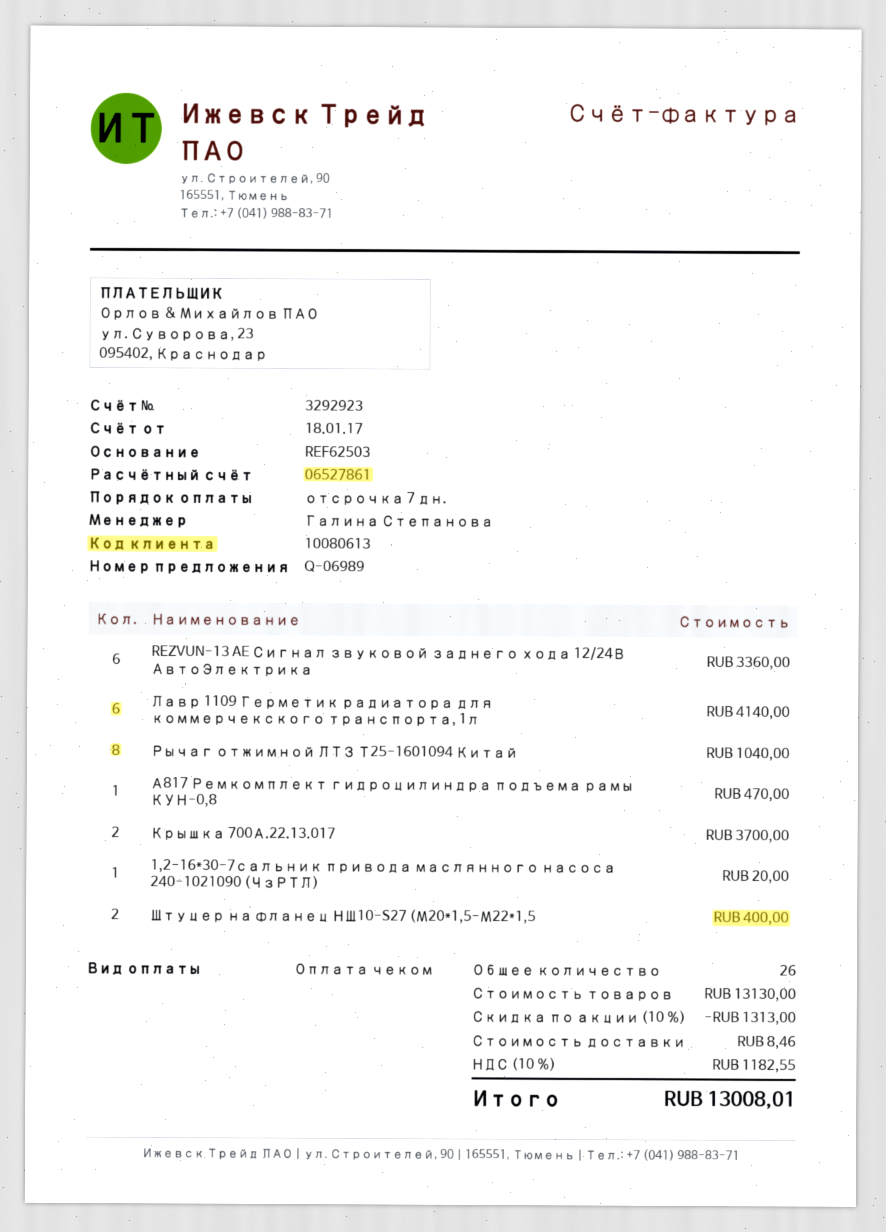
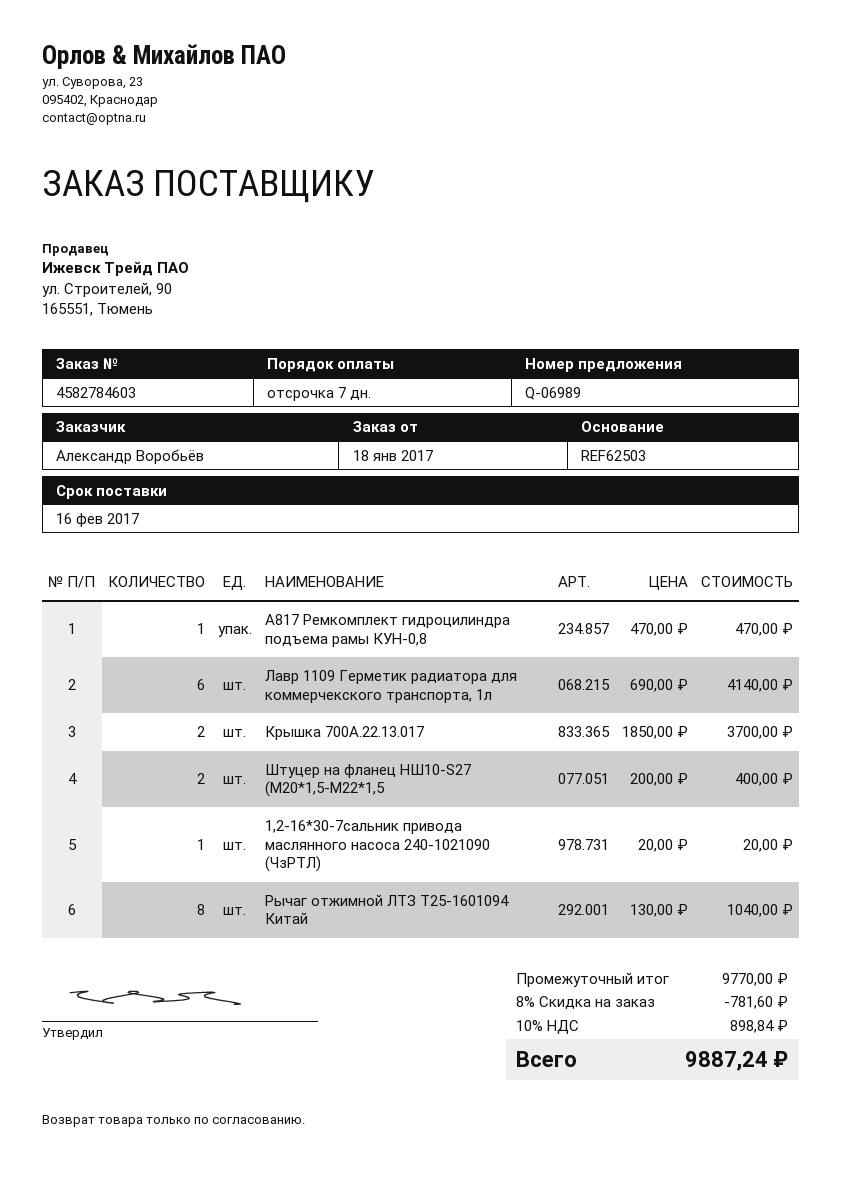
REZVUN-13 AE Сигнал звуковой заднего хода 12/24В АвтоЭлектрика: 6 for 3360.00 -> none
subtotal: 13130.00 -> 9770.00
discount: 10% = 1313.00 -> 8% = 781.60
shipping: 8.46 -> none
tax: 10% = 1182.55 -> 10% = 898.84
total: 13008.01 -> 9887.24

